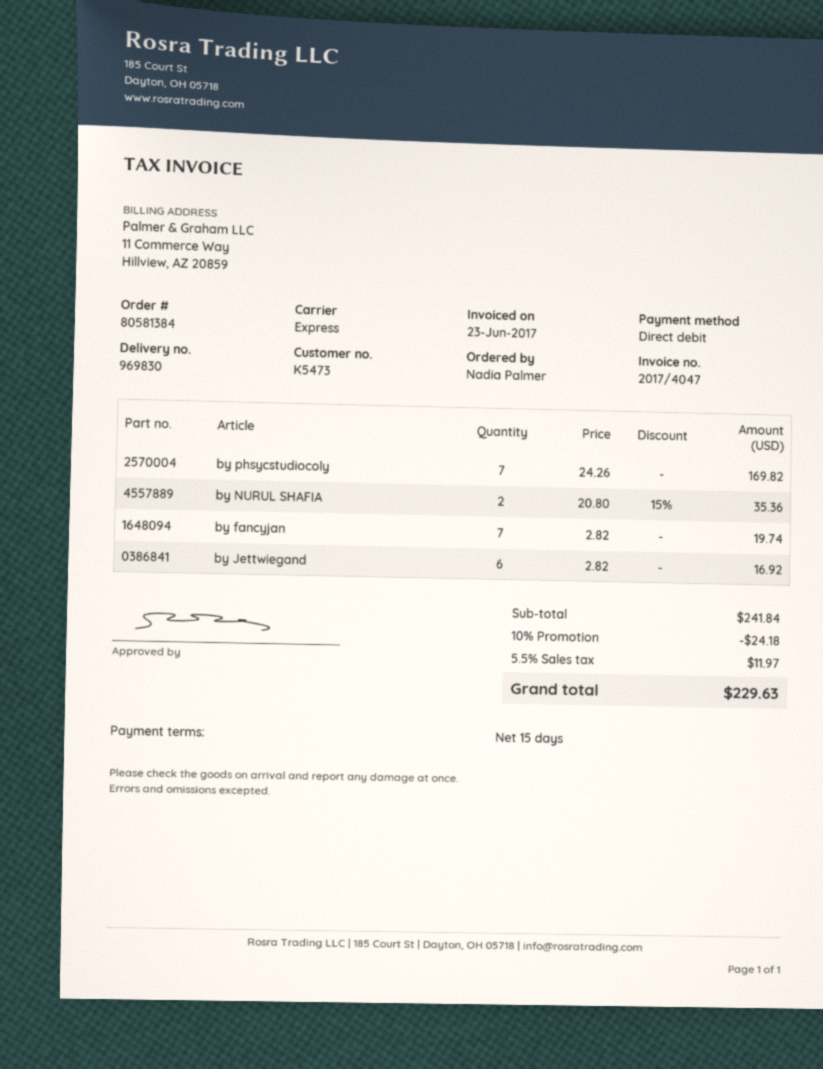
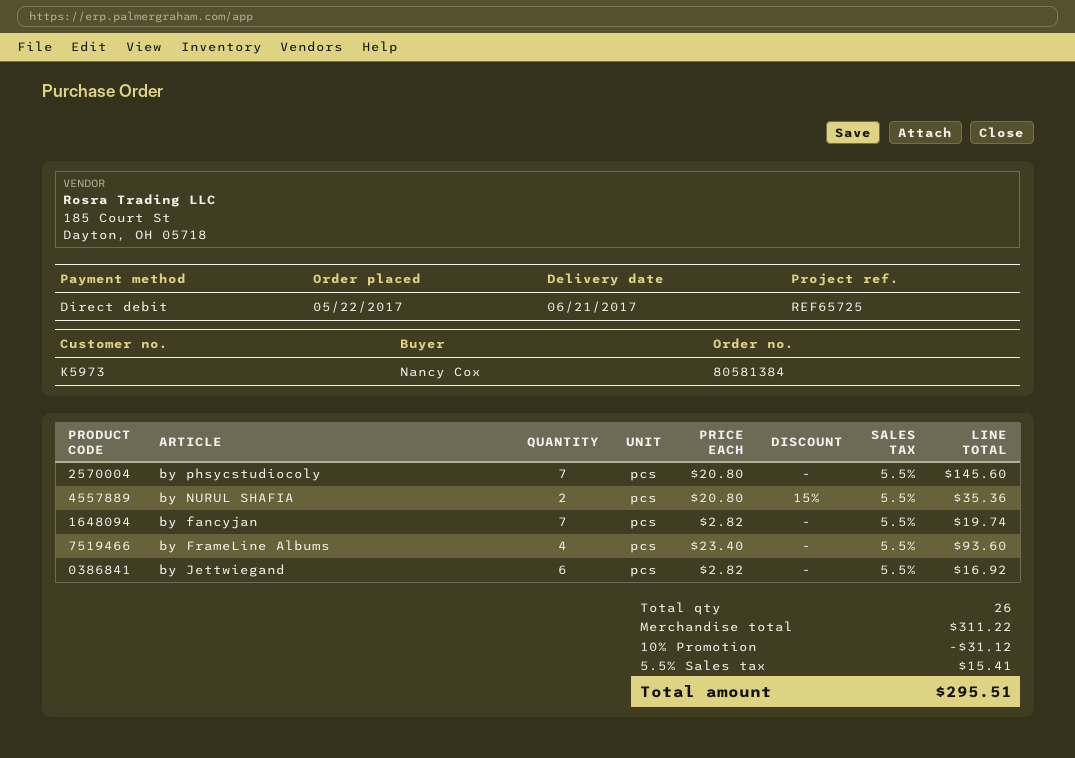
customer number: K5473 -> K5973
ordered by: Nadia Palmer -> Nancy Cox
by phsycstudiocoly: 7 x 24.26 = 169.82 -> 7 x 20.80 = 145.60
by FrameLine Albums: none -> 4 x 23.40 = 93.60
subtotal: 241.84 -> 311.22
discount: 10% = 24.18 -> 10% = 31.12
tax: 5.5% = 11.97 -> 5.5% = 15.41
total: 229.63 -> 295.51

